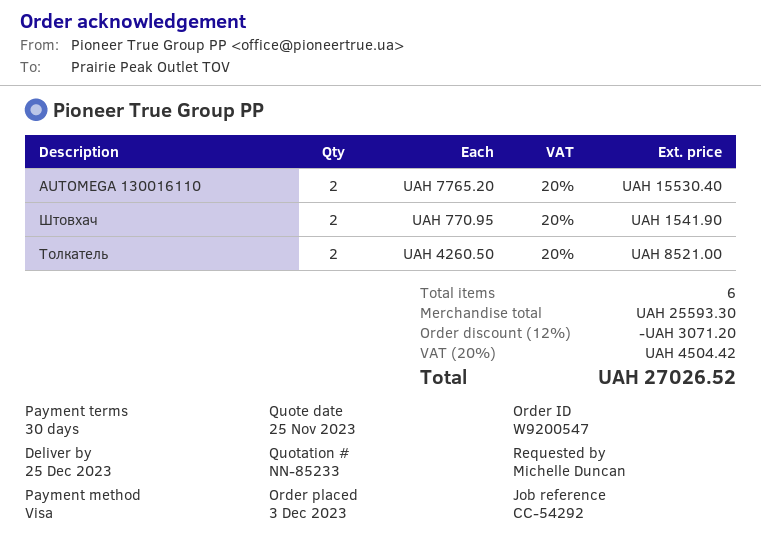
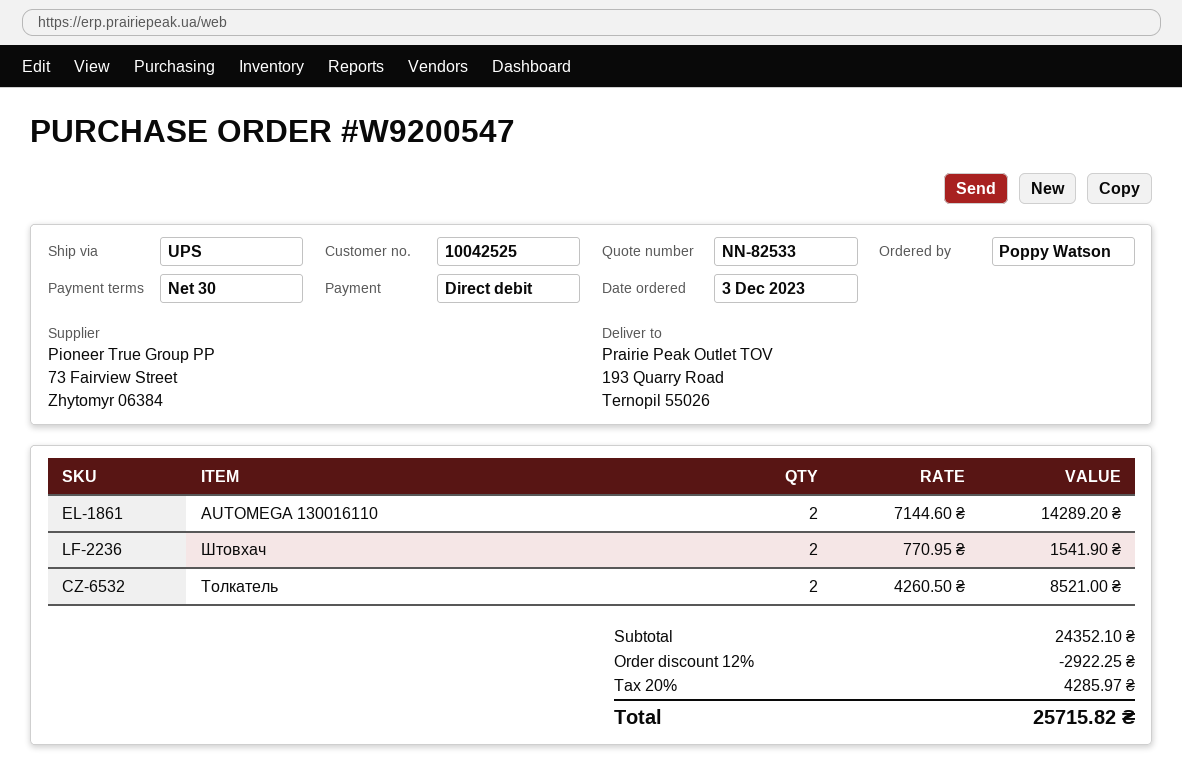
quote number: NN-85233 -> NN-82533
ordered by: Michelle Duncan -> Poppy Watson
payment method: Visa -> direct debit
AUTOMEGA 130016110: 2 x 7765.20 = 15530.40 -> 2 x 7144.60 = 14289.20
subtotal: 25593.30 -> 24352.10
discount: 12% = 3071.20 -> 12% = 2922.25
tax: 20% = 4504.42 -> 20% = 4285.97
total: 27026.52 -> 25715.82

